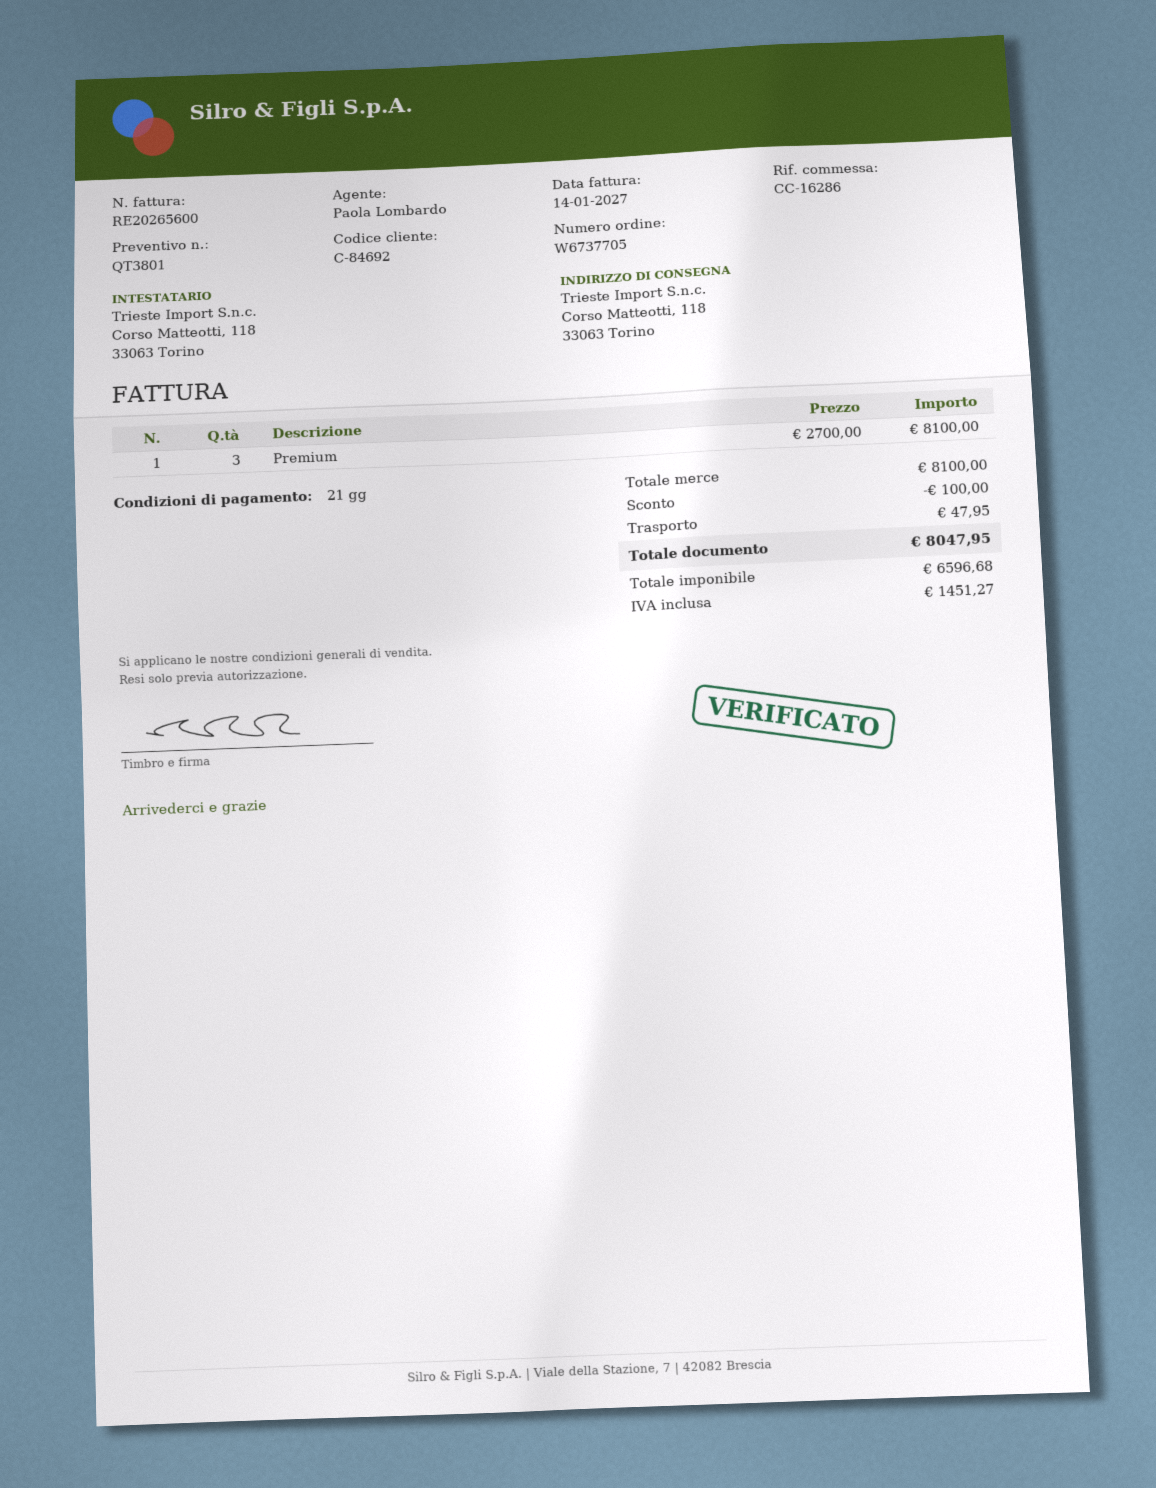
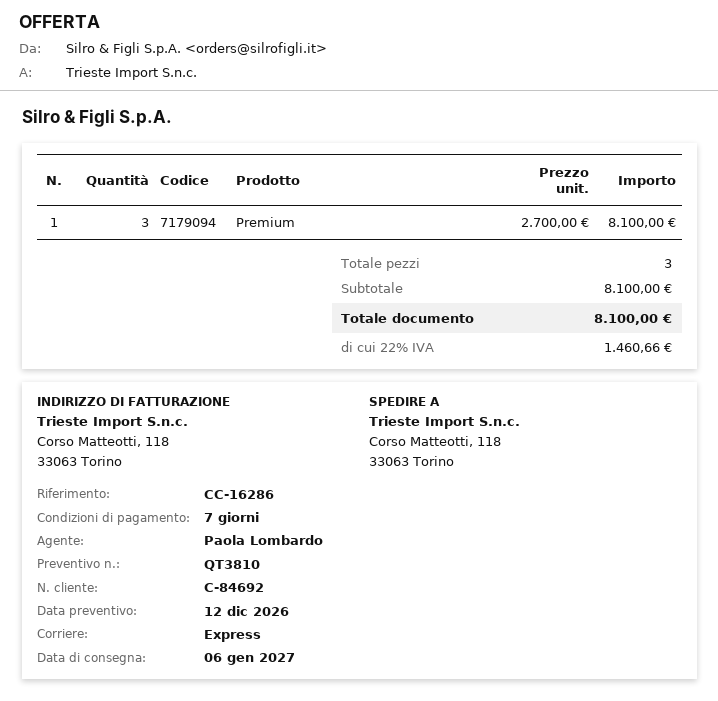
quote number: QT3801 -> QT3810
payment terms: 21 days -> 7 days
discount: 100.00 -> none
shipping: 47.95 -> none
tax: 1451.27 -> 1460.66
total: 8047.95 -> 8100.00

